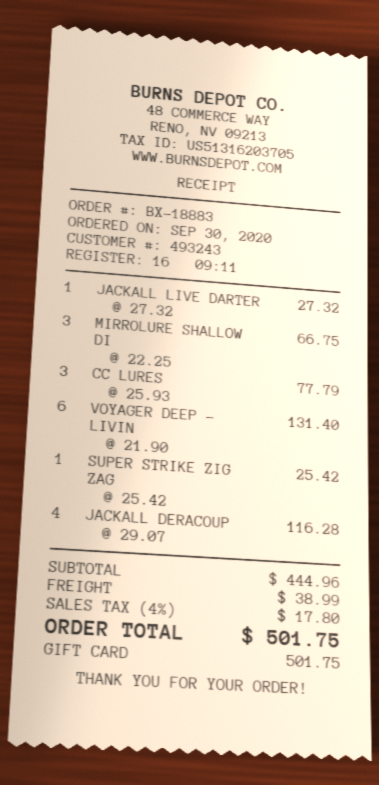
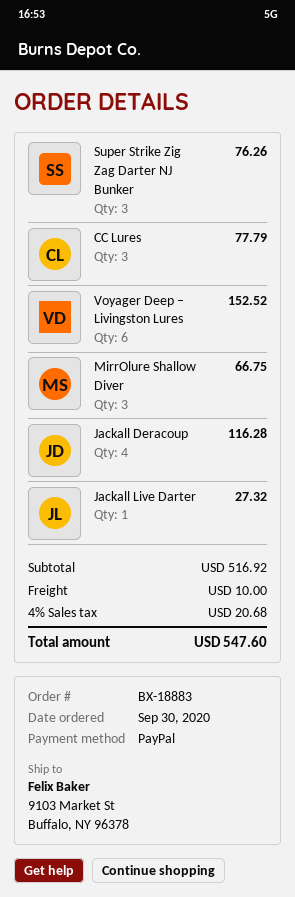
payment method: gift card -> PayPal
VOYAGER DEEP – LIVIN: 6 for 131.40 -> 6 for 152.52
SUPER STRIKE ZIG ZAG: 1 for 25.42 -> 3 for 76.26
subtotal: 444.96 -> 516.92
shipping: 38.99 -> 10.00
tax: 4% = 17.80 -> 4% = 20.68
total: 501.75 -> 547.60

